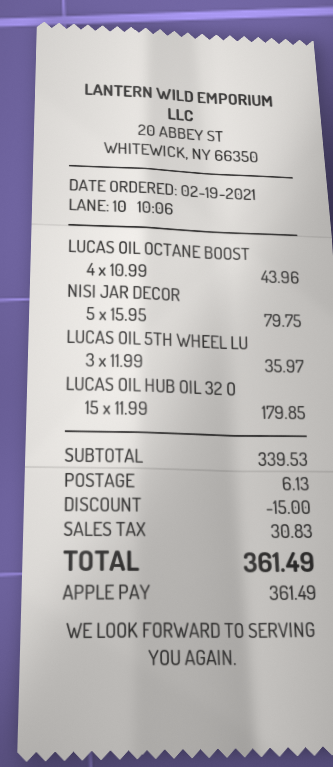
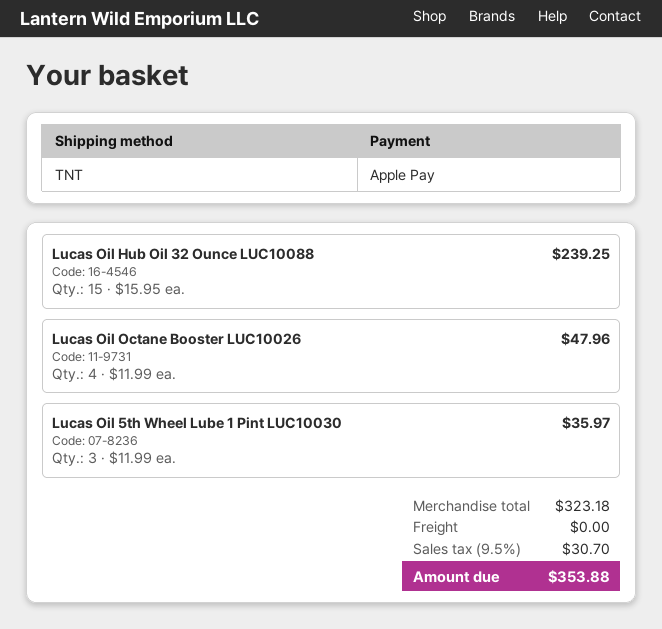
LUCAS OIL OCTANE BOOST: 4 x 10.99 = 43.96 -> 4 x 11.99 = 47.96
NISI JAR DECOR: 5 x 15.95 = 79.75 -> none
LUCAS OIL HUB OIL 32 O: 15 x 11.99 = 179.85 -> 15 x 15.95 = 239.25
subtotal: 339.53 -> 323.18
discount: 15.00 -> none
shipping: 6.13 -> 0.00
tax: 30.83 -> 30.70
total: 361.49 -> 353.88

